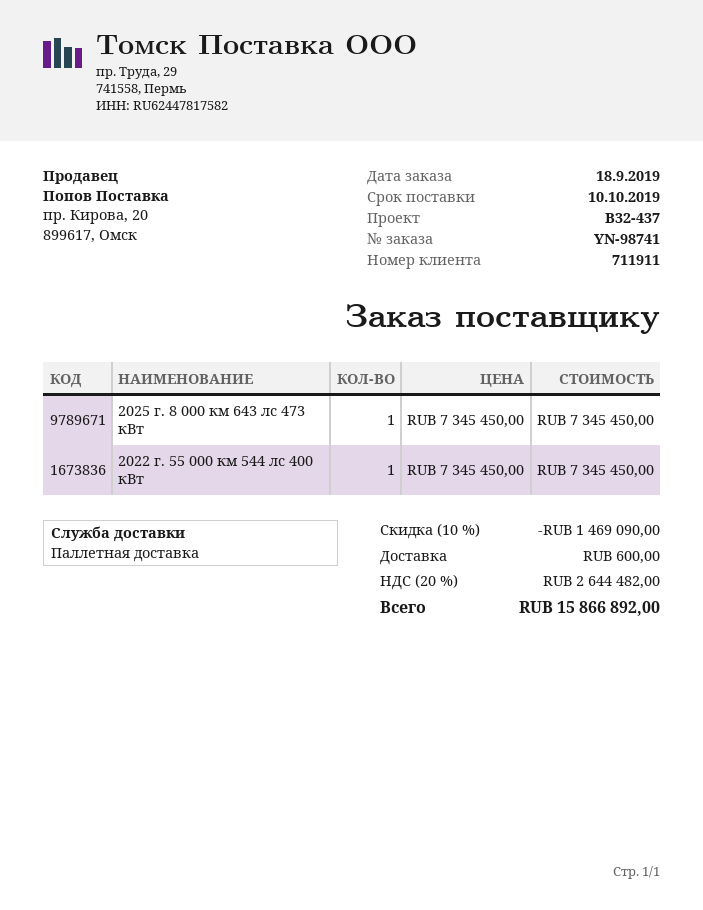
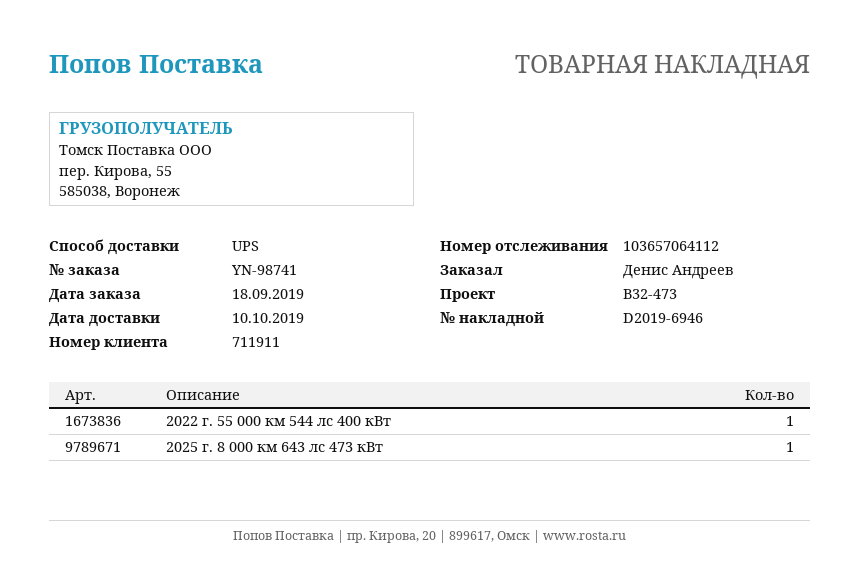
reference: B32-437 -> B32-473
shipping method: pallet freight -> UPS

